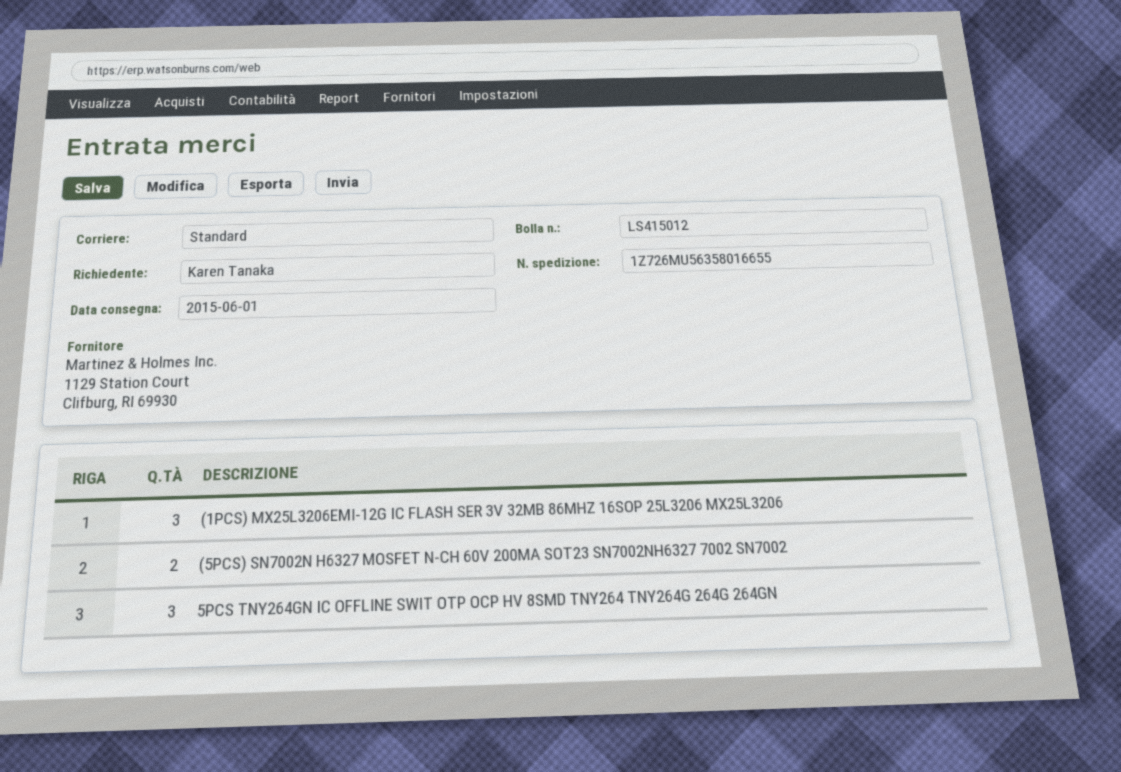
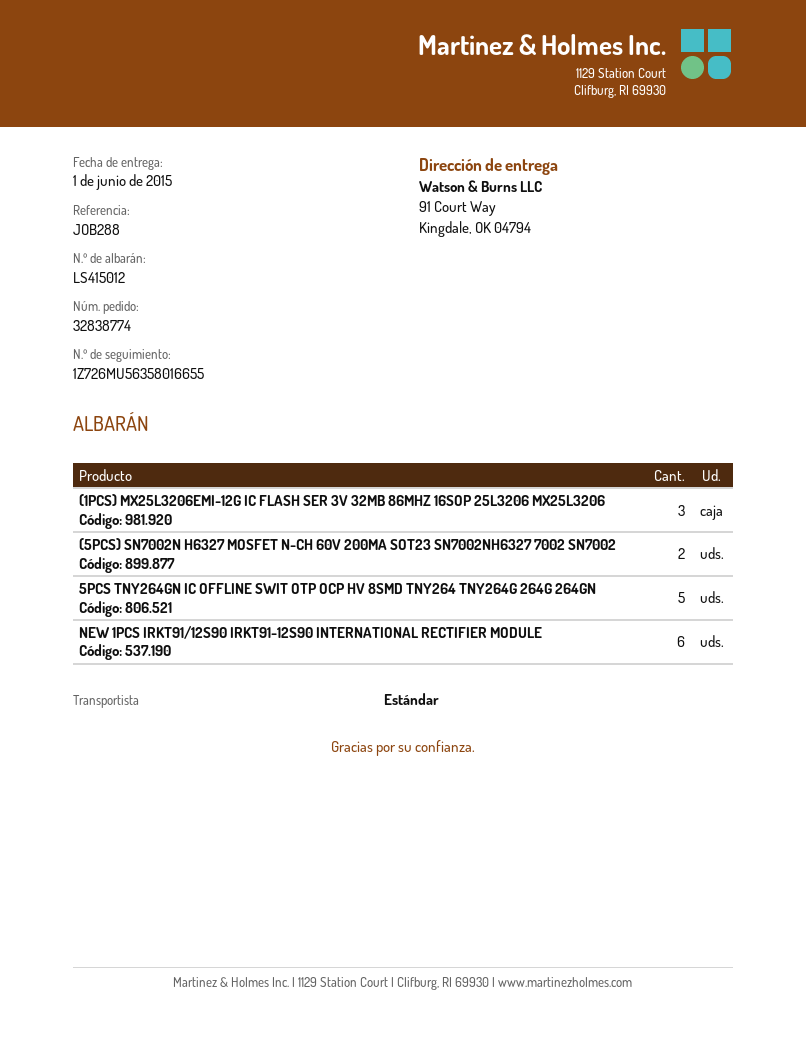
5PCS TNY264GN IC OFFLINE SWIT OTP OCP HV 8SMD TNY264 TNY264G 264G 264GN: 3 -> 5
NEW 1PCS IRKT91/12S90 IRKT91-12S90 INTERNATIONAL RECTIFIER MODULE: none -> 6

